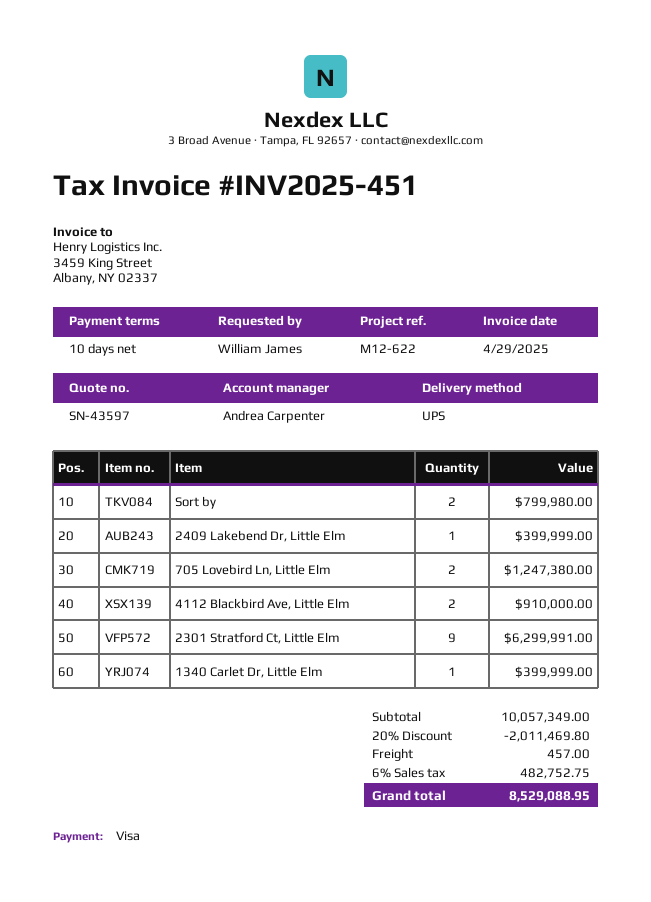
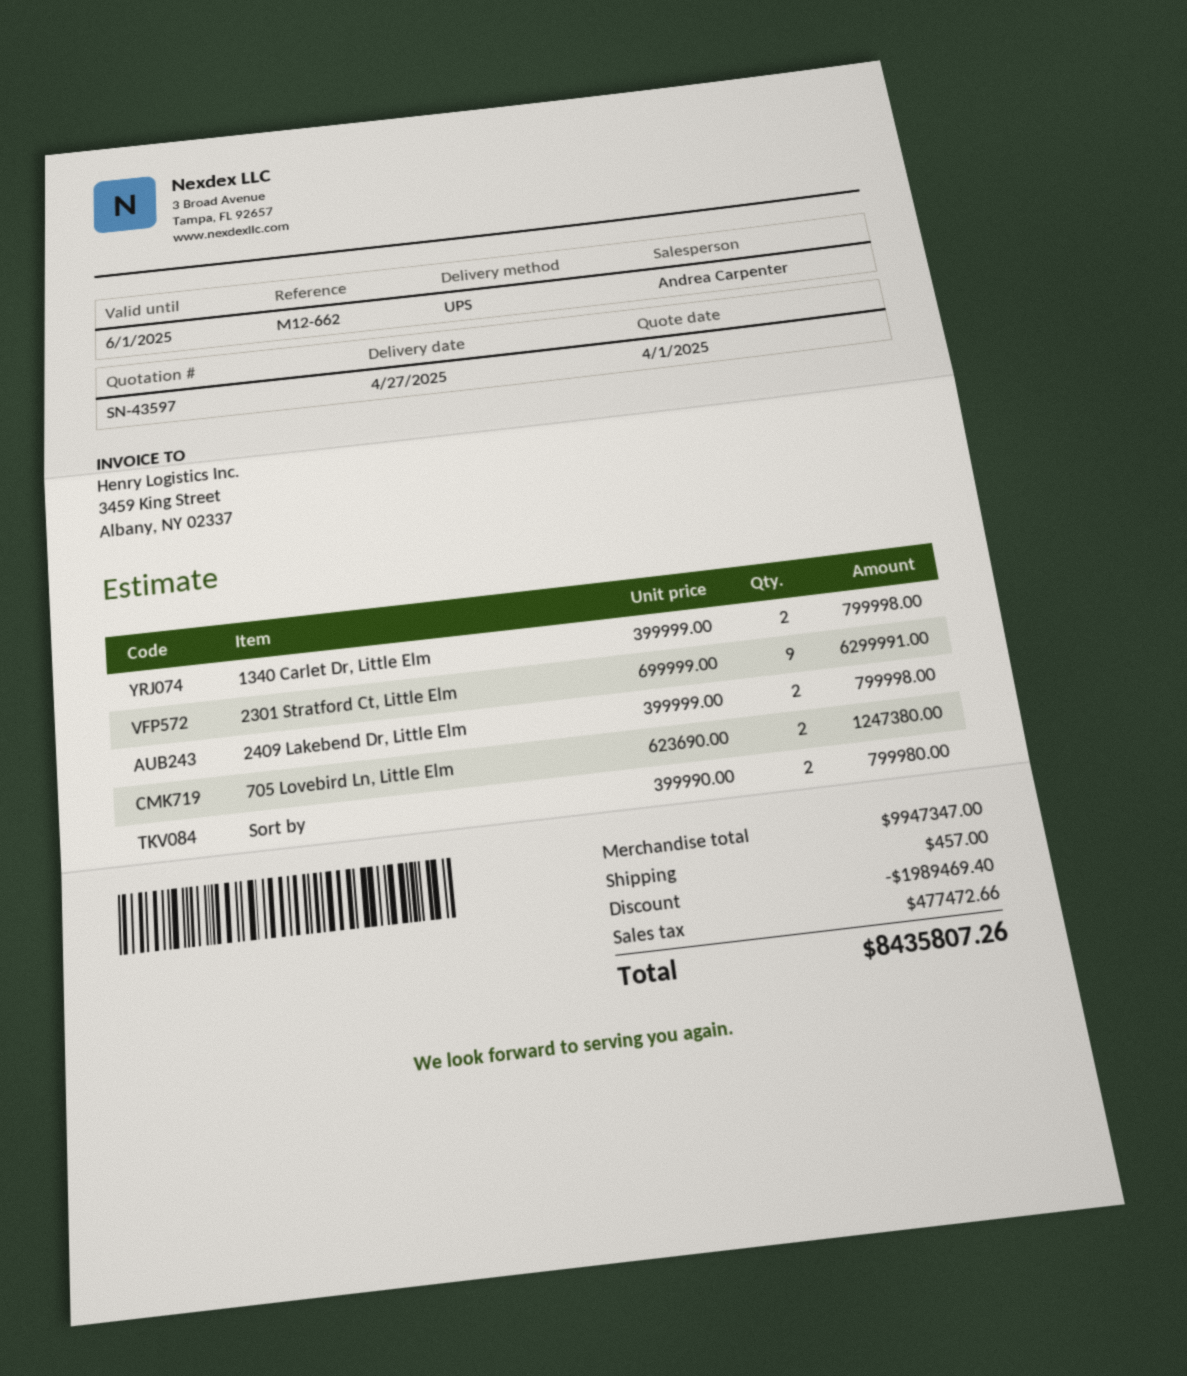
reference: M12-622 -> M12-662
2409 Lakebend Dr, Little Elm: 1 for 399999.00 -> 2 for 799998.00
4112 Blackbird Ave, Little Elm: 2 for 910000.00 -> none
1340 Carlet Dr, Little Elm: 1 for 399999.00 -> 2 for 799998.00
subtotal: 10057349.00 -> 9947347.00
discount: 2011469.80 -> 1989469.40
tax: 482752.75 -> 477472.66
total: 8529088.95 -> 8435807.26

